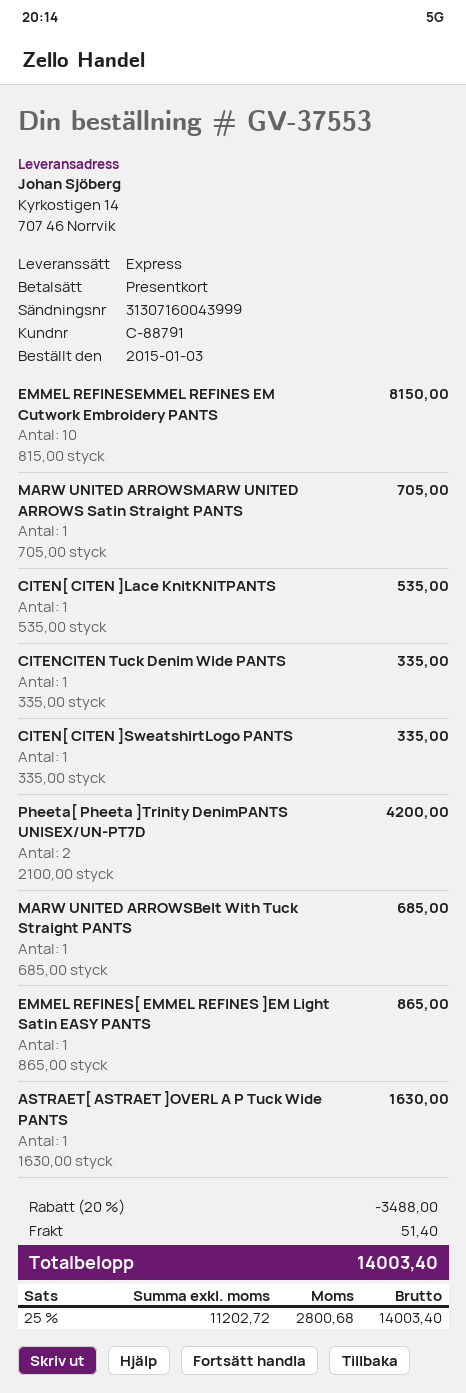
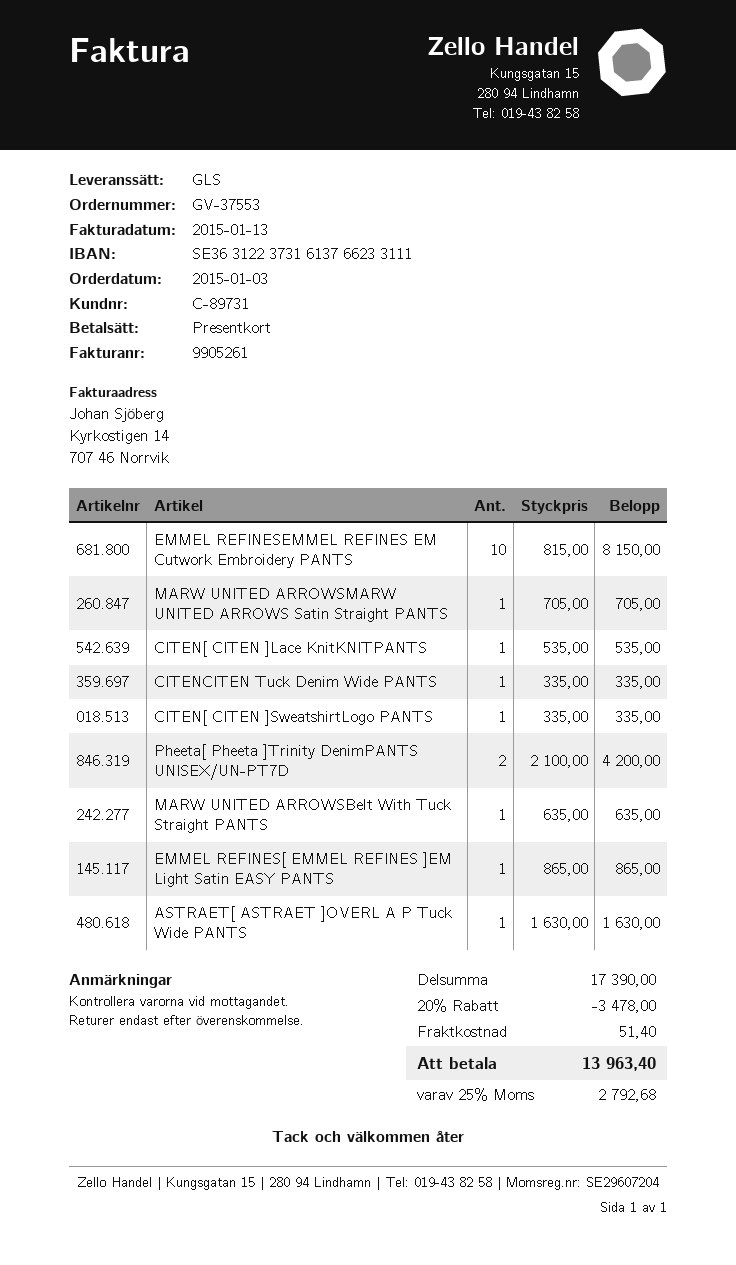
customer number: C-88791 -> C-89731
shipping method: express -> GLS
MARW UNITED ARROWSBelt With Tuck Straight PANTS: 1 x 685.00 = 685.00 -> 1 x 635.00 = 635.00
discount: 20% = 3488.00 -> 20% = 3478.00
tax: 25% = 2800.68 -> 25% = 2792.68
total: 14003.40 -> 13963.40

